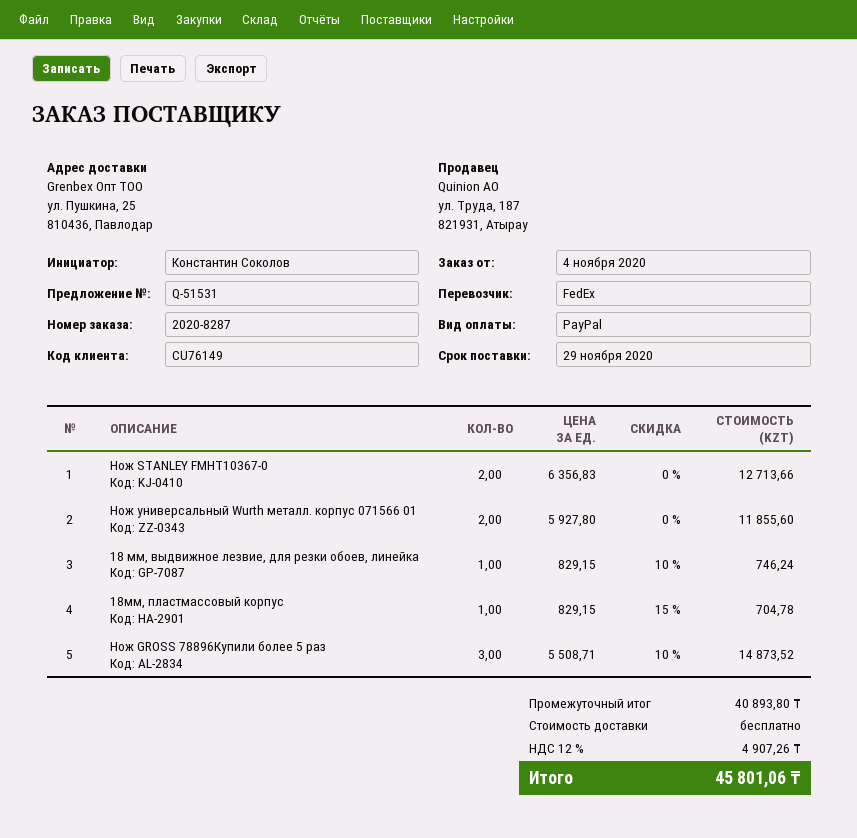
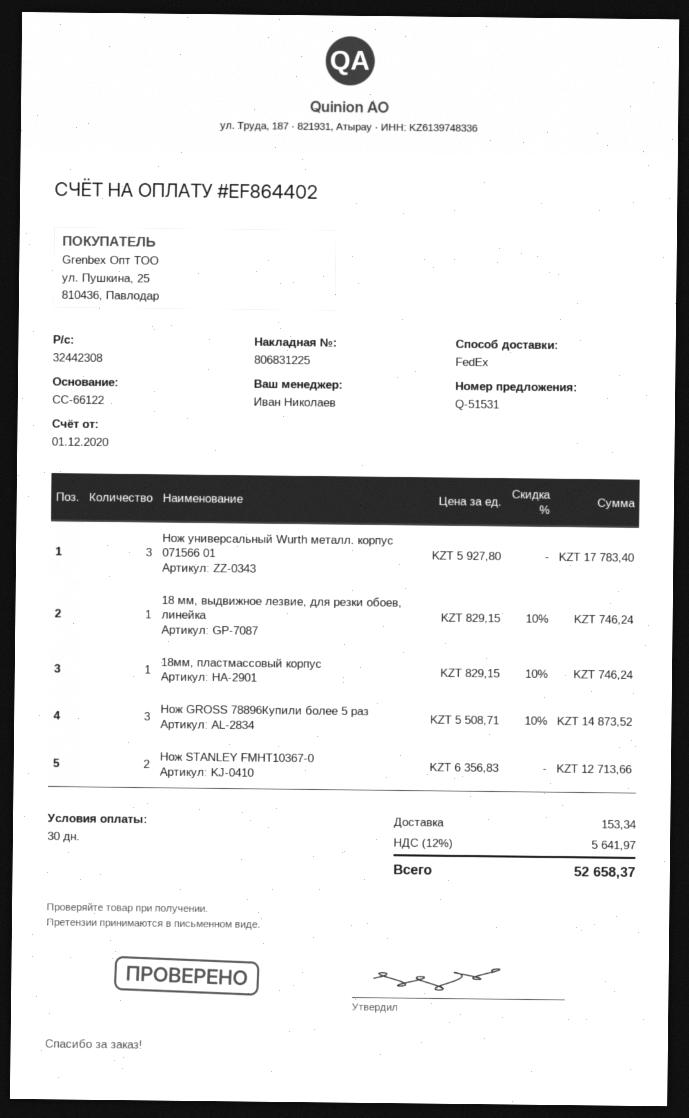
Нож универсальный Wurth металл. корпус 071566 01: 2 x 5927.80 = 11855.60 -> 3 x 5927.80 = 17783.40
18мм, пластмассовый корпус: 1 x 829.15 - 15% = 704.78 -> 1 x 829.15 - 10% = 746.24
shipping: 0.00 -> 153.34
tax: 12% = 4907.26 -> 12% = 5641.97
total: 45801.06 -> 52658.37

